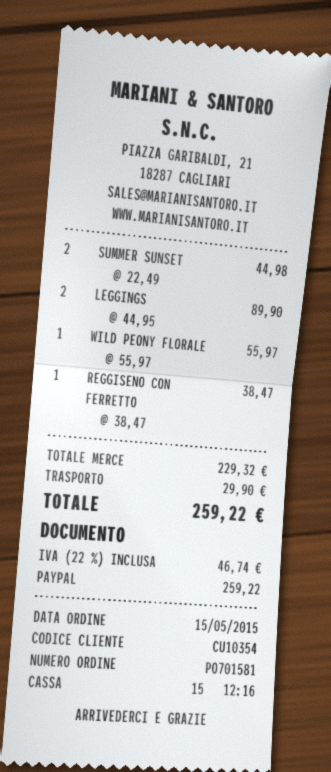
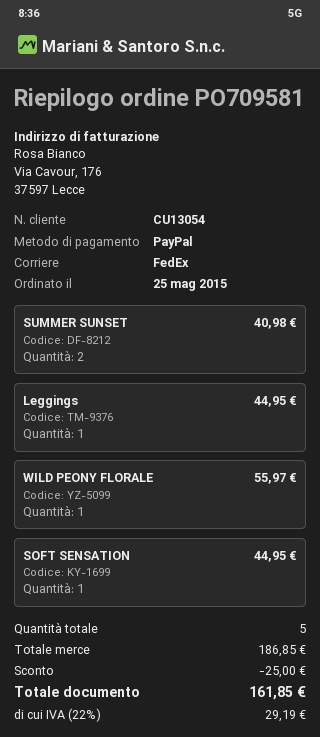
order number: PO701581 -> PO709581
order date: 2015-05-15 -> 2015-05-25
customer number: CU10354 -> CU13054
SUMMER SUNSET: 2 for 44.98 -> 2 for 40.98
LEGGINGS: 2 for 89.90 -> 1 for 44.95
REGGISENO CON FERRETTO: 1 for 38.47 -> none
SOFT SENSATION: none -> 1 for 44.95
subtotal: 229.32 -> 186.85
discount: none -> 25.00
shipping: 29.90 -> none
tax: 22% = 46.74 -> 22% = 29.19
total: 259.22 -> 161.85

